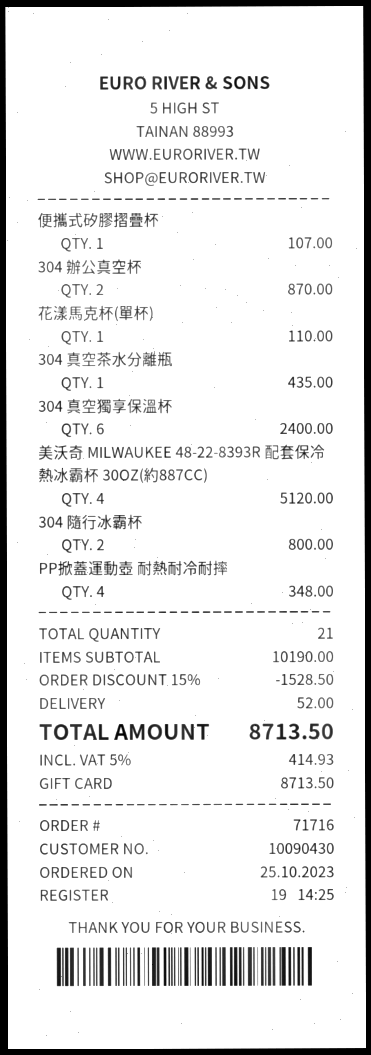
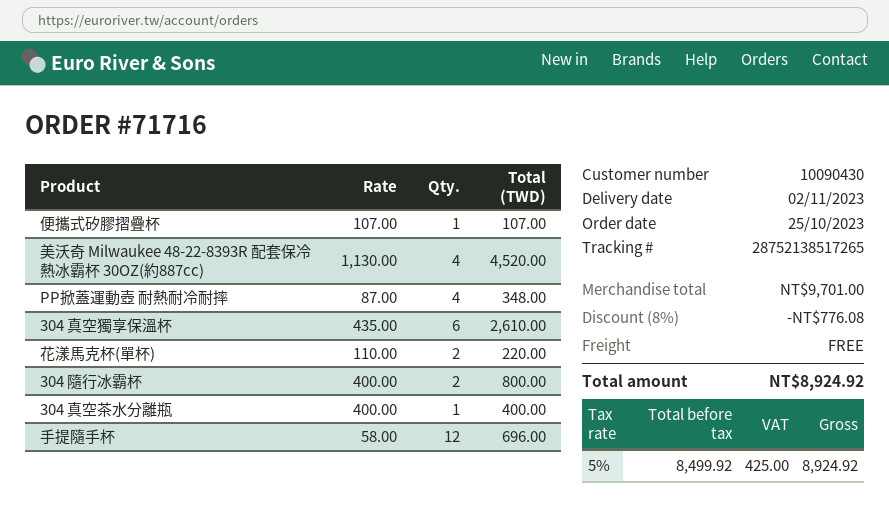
304 辦公真空杯: 2 for 870.00 -> none
花漾馬克杯(單杯): 1 for 110.00 -> 2 for 220.00
304 真空茶水分離瓶: 1 for 435.00 -> 1 for 400.00
304 真空獨享保溫杯: 6 for 2400.00 -> 6 for 2610.00
美沃奇 MILWAUKEE 48-22-8393R 配套保冷熱冰霸杯 30OZ(約887CC): 4 for 5120.00 -> 4 for 4520.00
手提隨手杯: none -> 12 for 696.00
subtotal: 10190.00 -> 9701.00
discount: 15% = 1528.50 -> 8% = 776.08
shipping: 52.00 -> 0.00
tax: 5% = 414.93 -> 5% = 425.00
total: 8713.50 -> 8924.92

